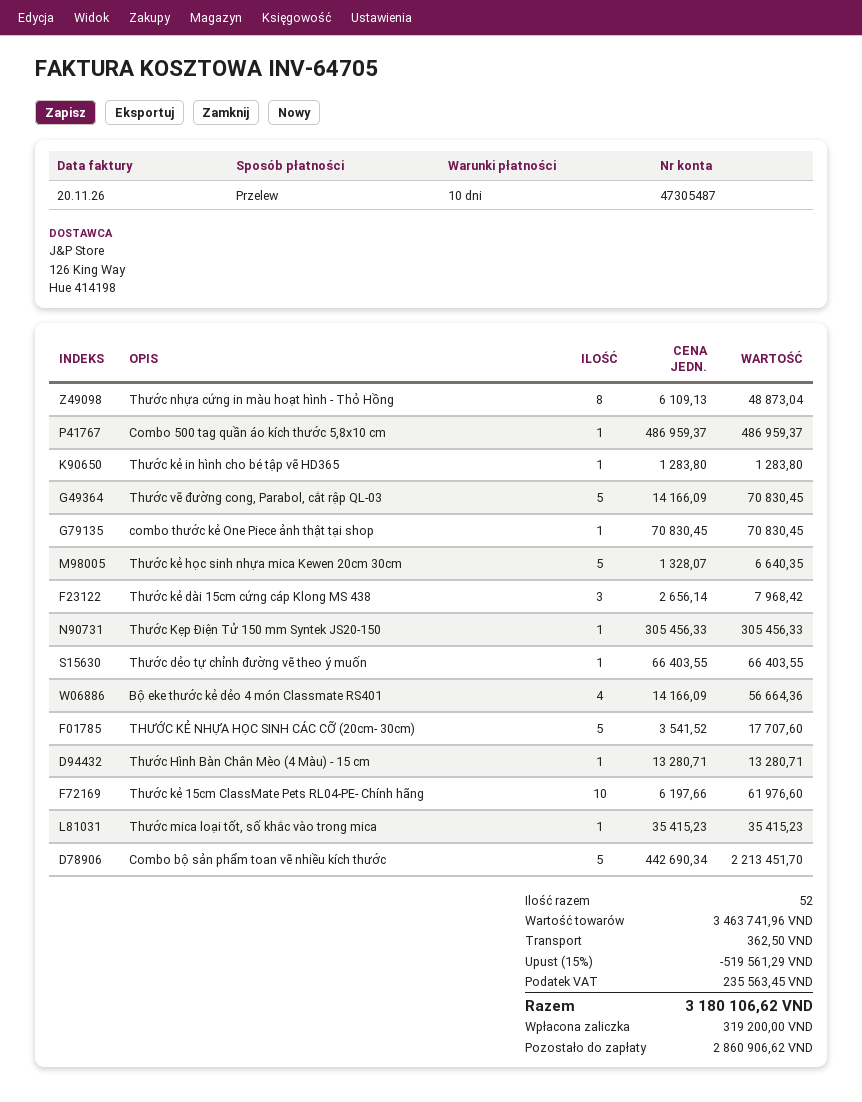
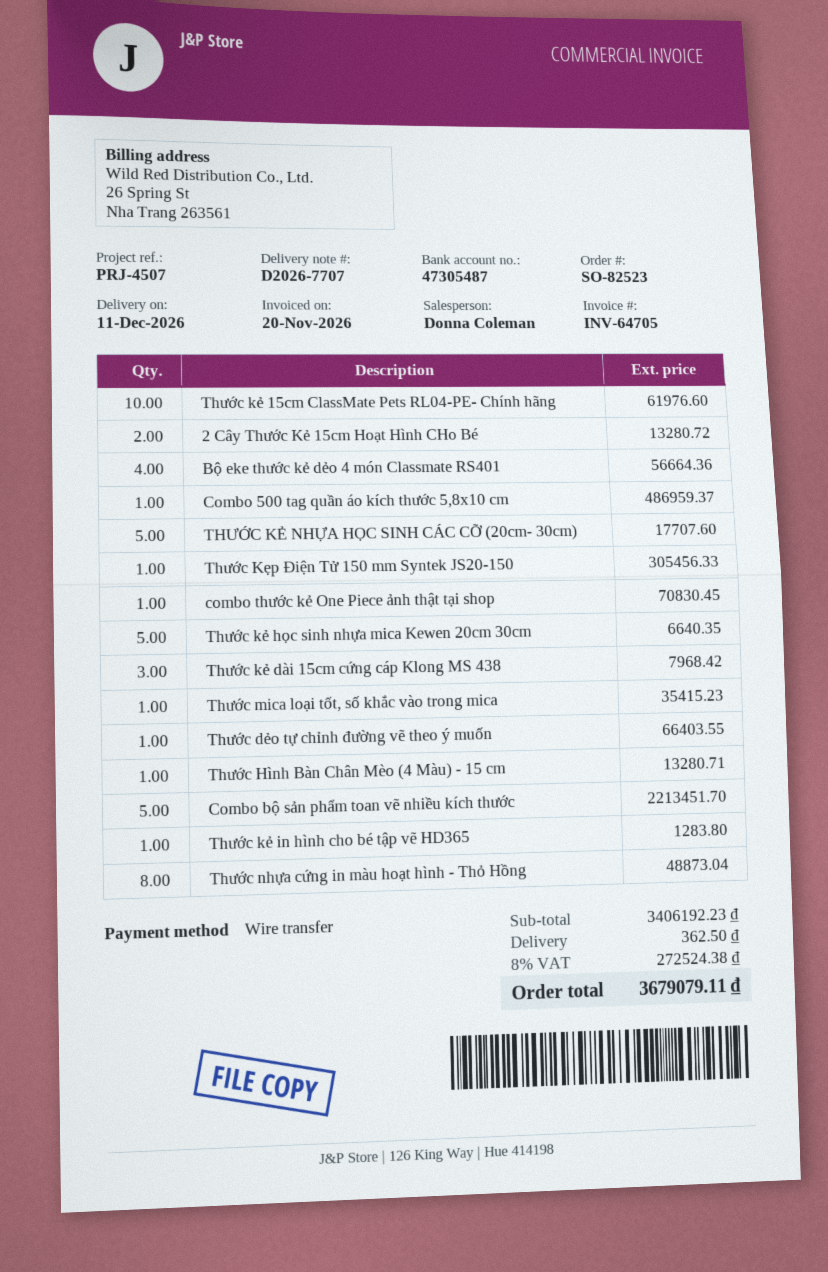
Thước vẽ đường cong, Parabol, cắt rập QL-03: 5 for 70830.45 -> none
2 Cây Thước Kẻ 15cm Hoạt Hình CHo Bé: none -> 2 for 13280.72
subtotal: 3463741.96 -> 3406192.23
discount: 15% = 519561.29 -> none
tax: 235563.45 -> 272524.38
total: 3180106.62 -> 3679079.11

